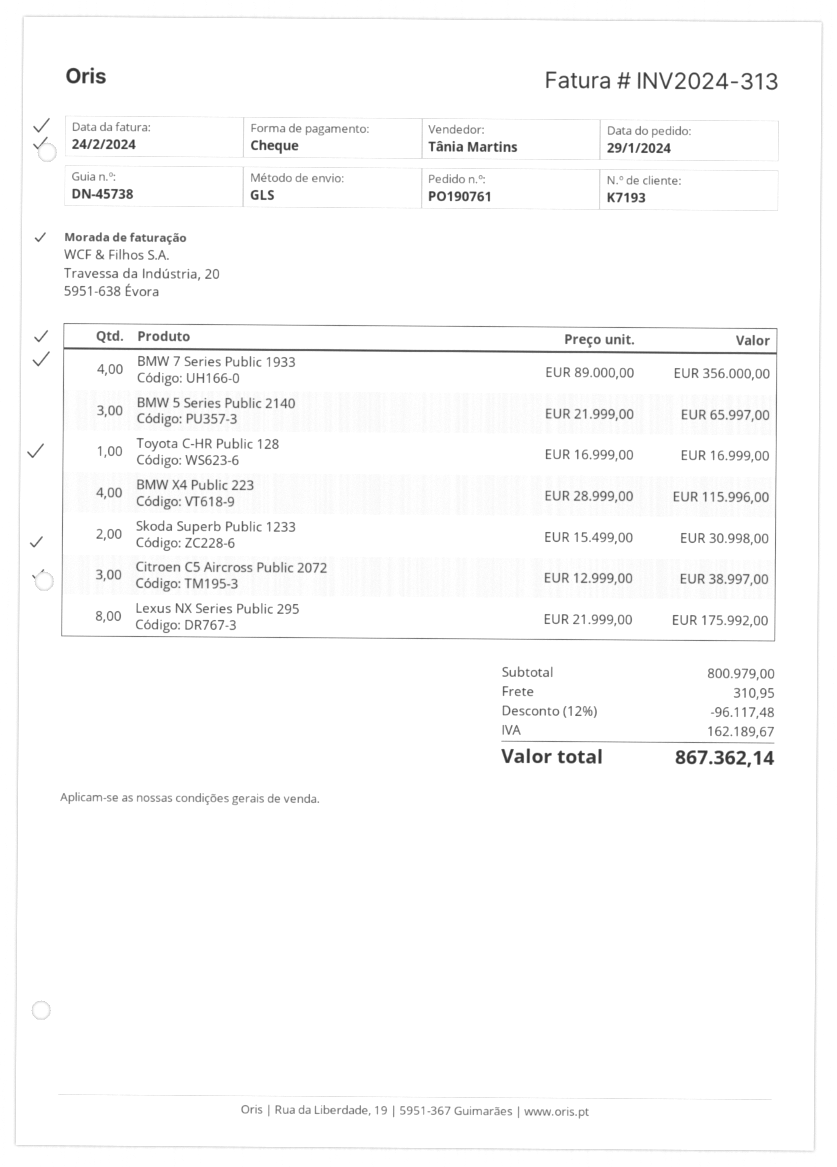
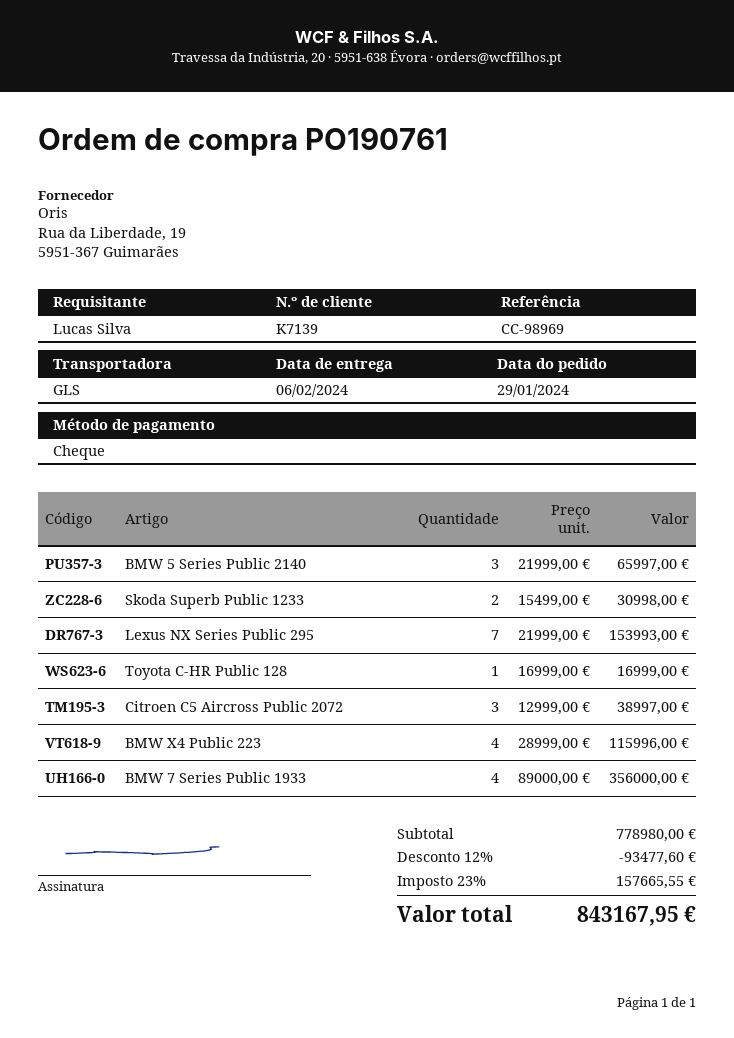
customer number: K7193 -> K7139
Lexus NX Series Public 295: 8 x 21999.00 = 175992.00 -> 7 x 21999.00 = 153993.00
subtotal: 800979.00 -> 778980.00
discount: 12% = 96117.48 -> 12% = 93477.60
shipping: 310.95 -> none
tax: 162189.67 -> 157665.55
total: 867362.14 -> 843167.95

